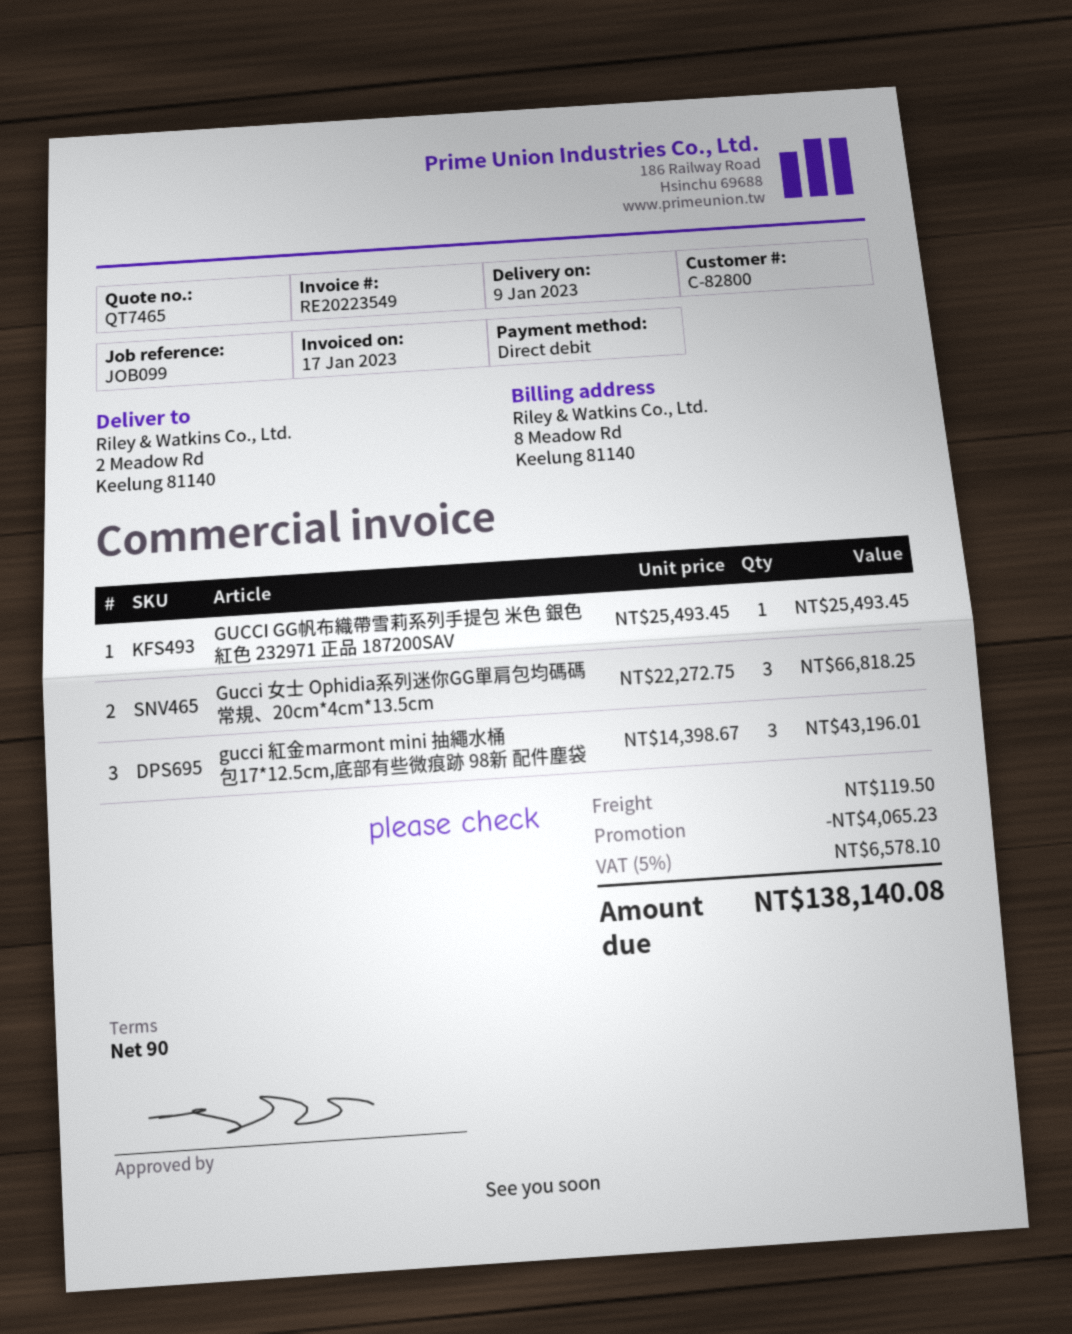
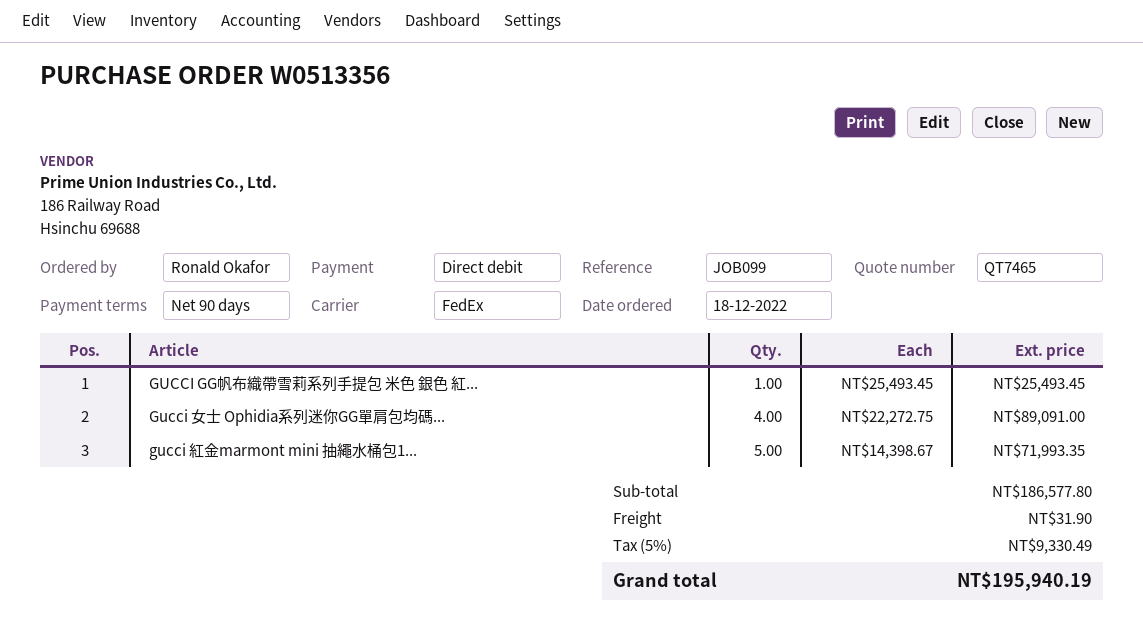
Gucci 女士 Ophidia系列迷你GG單肩包均碼碼常規、20cm*4cm*13.5cm: 3 x 22272.75 = 66818.25 -> 4 x 22272.75 = 89091.00
gucci 紅金marmont mini 抽繩水桶包17*12.5cm,底部有些微痕跡 98新 配件塵袋: 3 x 14398.67 = 43196.01 -> 5 x 14398.67 = 71993.35
discount: 4065.23 -> none
shipping: 119.50 -> 31.90
tax: 5% = 6578.10 -> 5% = 9330.49
total: 138140.08 -> 195940.19

